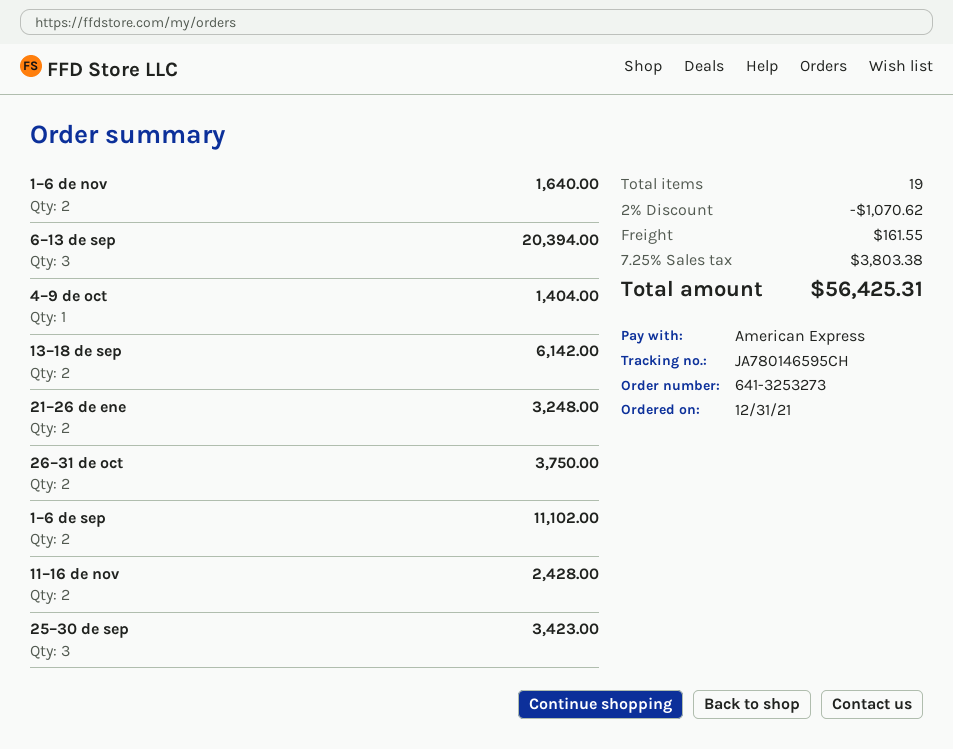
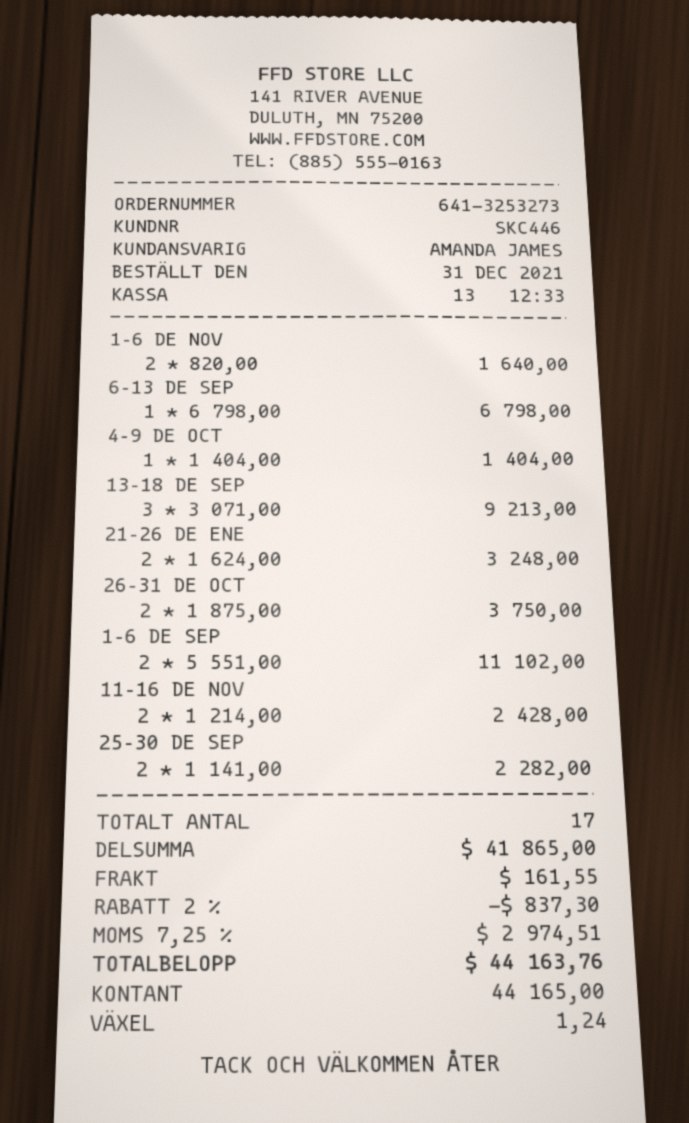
payment method: American Express -> cash
6–13 de sep: 3 for 20394.00 -> 1 for 6798.00
13–18 de sep: 2 for 6142.00 -> 3 for 9213.00
25–30 de sep: 3 for 3423.00 -> 2 for 2282.00
total quantity: 19 -> 17
discount: 2% = 1070.62 -> 2% = 837.30
tax: 7.25% = 3803.38 -> 7.25% = 2974.51
total: 56425.31 -> 44163.76

